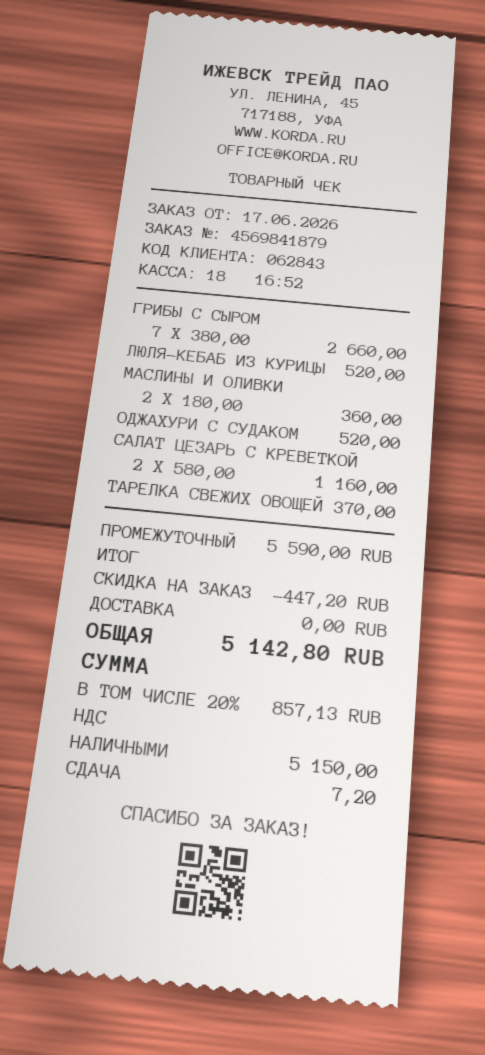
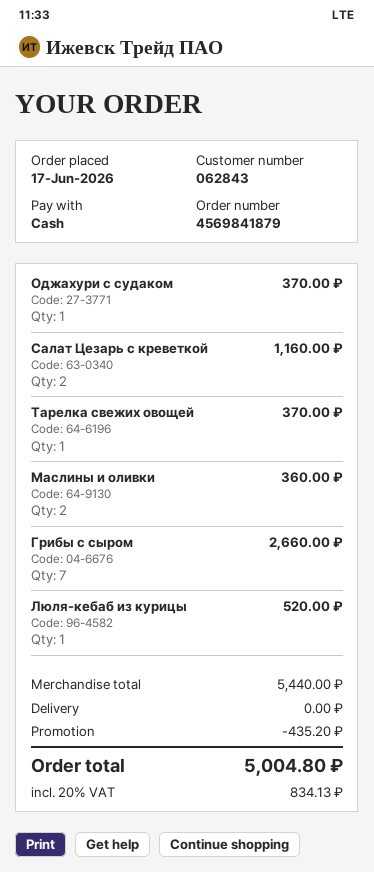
ОДЖАХУРИ С СУДАКОМ: 1 for 520.00 -> 1 for 370.00
subtotal: 5590.00 -> 5440.00
discount: 447.20 -> 435.20
tax: 20% = 857.13 -> 20% = 834.13
total: 5142.80 -> 5004.80

